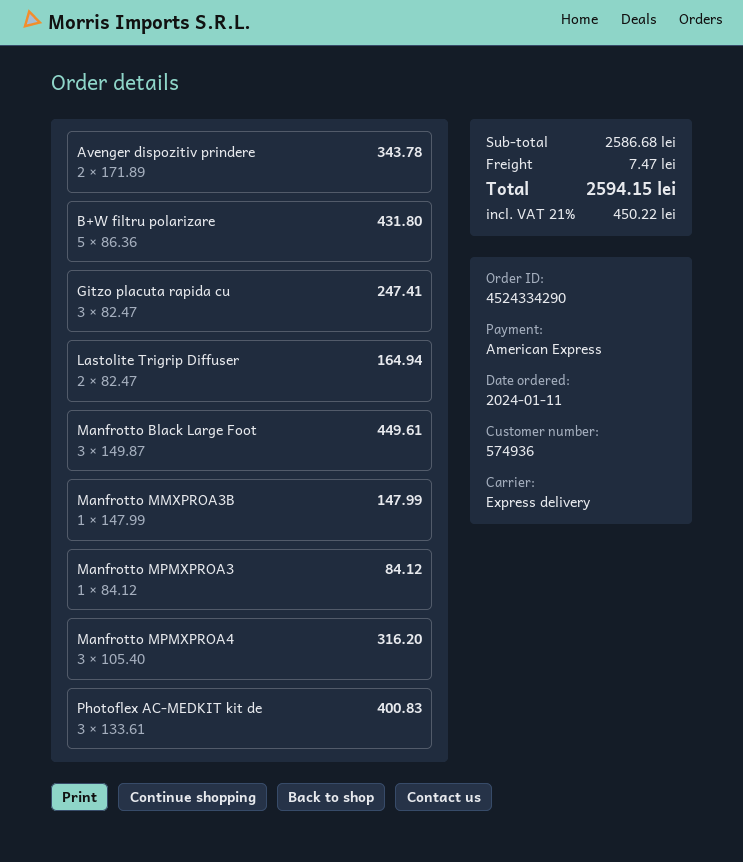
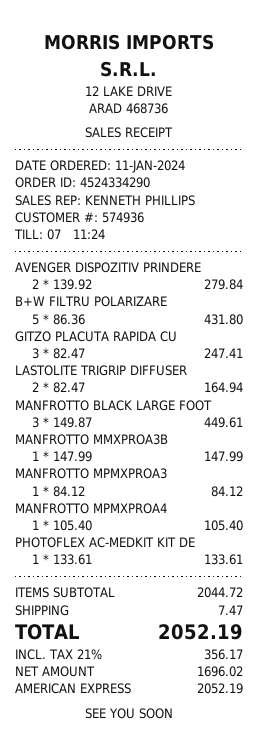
Avenger dispozitiv prindere: 2 x 171.89 = 343.78 -> 2 x 139.92 = 279.84
Manfrotto MPMXPROA4: 3 x 105.40 = 316.20 -> 1 x 105.40 = 105.40
Photoflex AC-MEDKIT kit de: 3 x 133.61 = 400.83 -> 1 x 133.61 = 133.61
subtotal: 2586.68 -> 2044.72
tax: 21% = 450.22 -> 21% = 356.17
total: 2594.15 -> 2052.19

